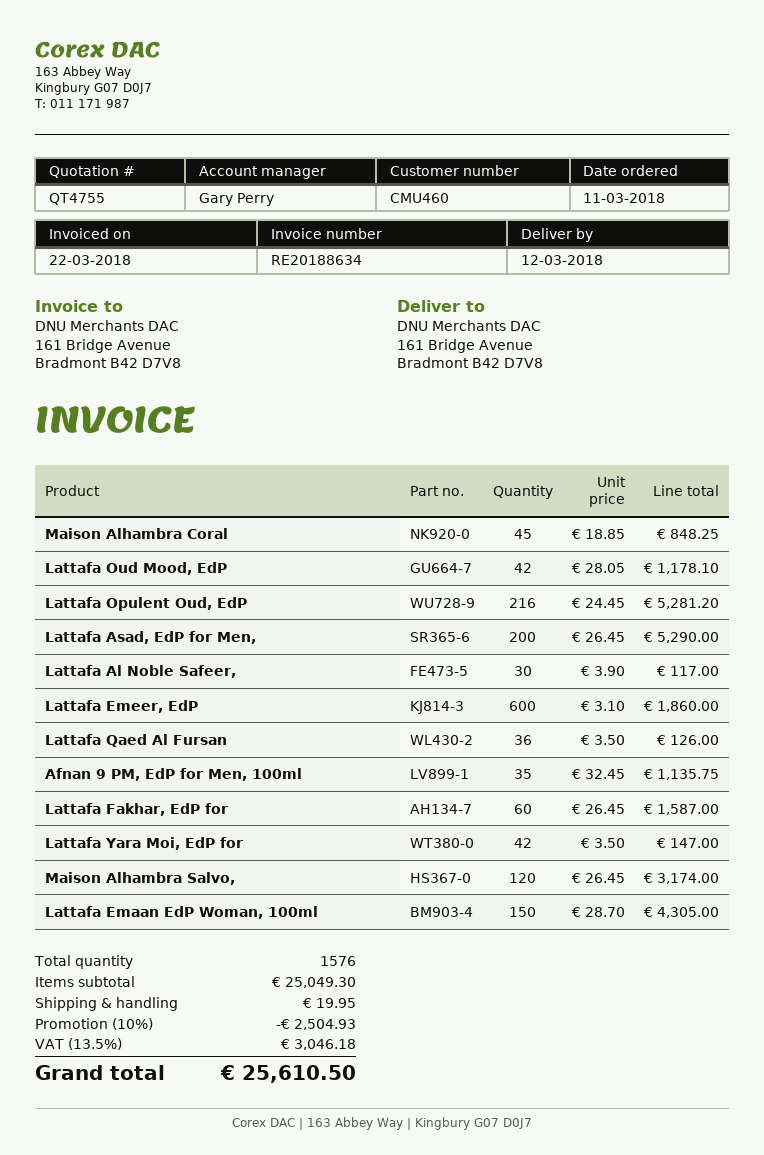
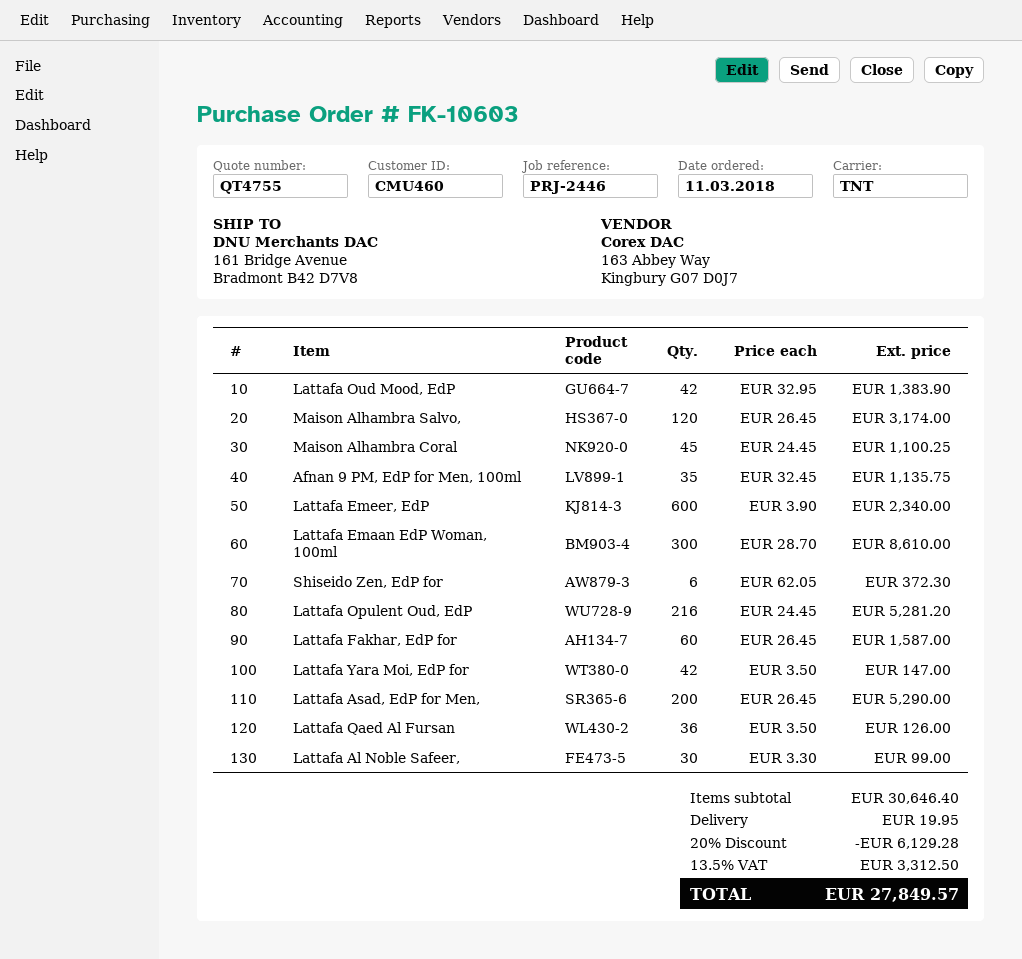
Maison Alhambra Coral: 45 x 18.85 = 848.25 -> 45 x 24.45 = 1100.25
Lattafa Oud Mood, EdP: 42 x 28.05 = 1178.10 -> 42 x 32.95 = 1383.90
Lattafa Al Noble Safeer,: 30 x 3.90 = 117.00 -> 30 x 3.30 = 99.00
Lattafa Emeer, EdP: 600 x 3.10 = 1860.00 -> 600 x 3.90 = 2340.00
Lattafa Emaan EdP Woman, 100ml: 150 x 28.70 = 4305.00 -> 300 x 28.70 = 8610.00
Shiseido Zen, EdP for: none -> 6 x 62.05 = 372.30
subtotal: 25049.30 -> 30646.40
discount: 10% = 2504.93 -> 20% = 6129.28
tax: 13.5% = 3046.18 -> 13.5% = 3312.50
total: 25610.50 -> 27849.57

